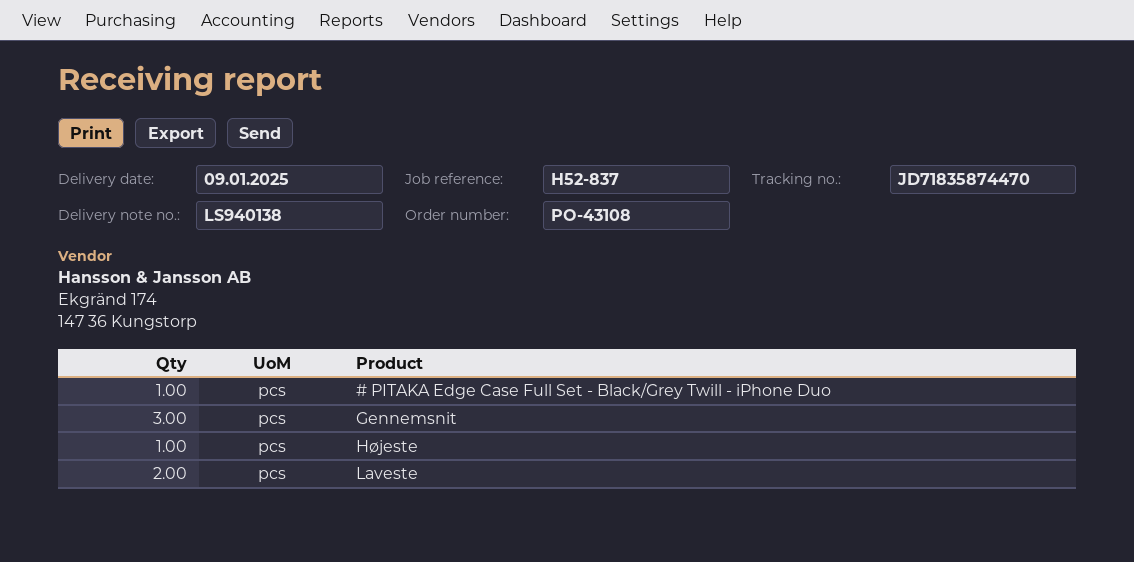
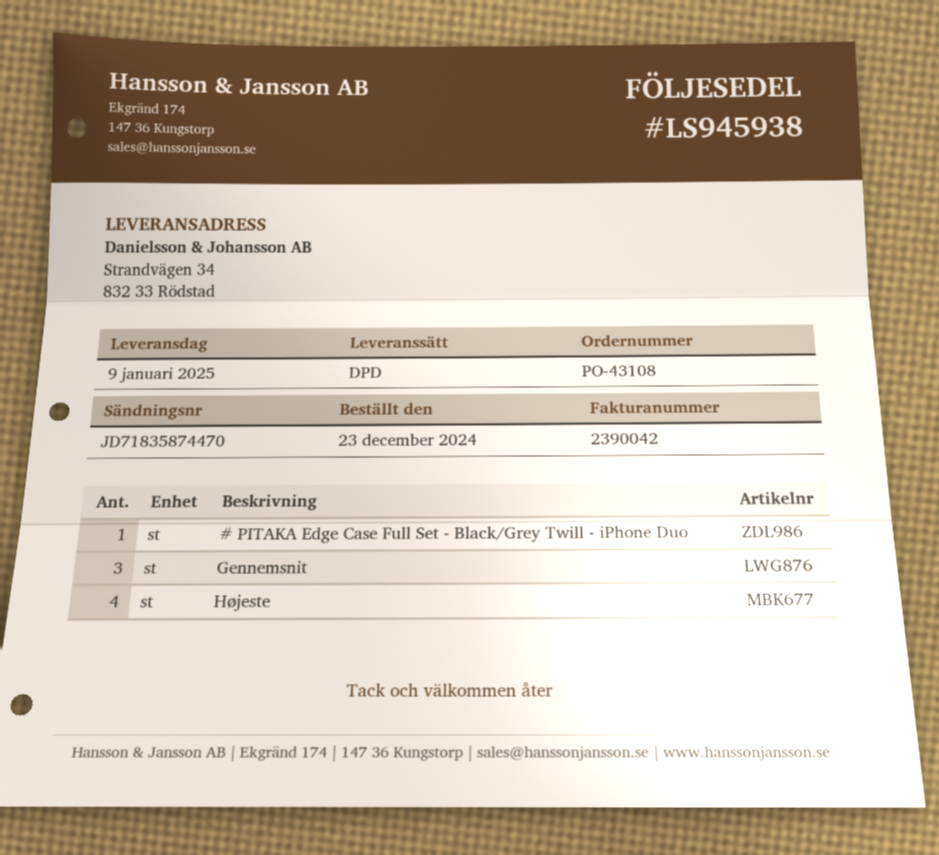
delivery note number: LS940138 -> LS945938
Højeste: 1 -> 4
Laveste: 2 -> none

